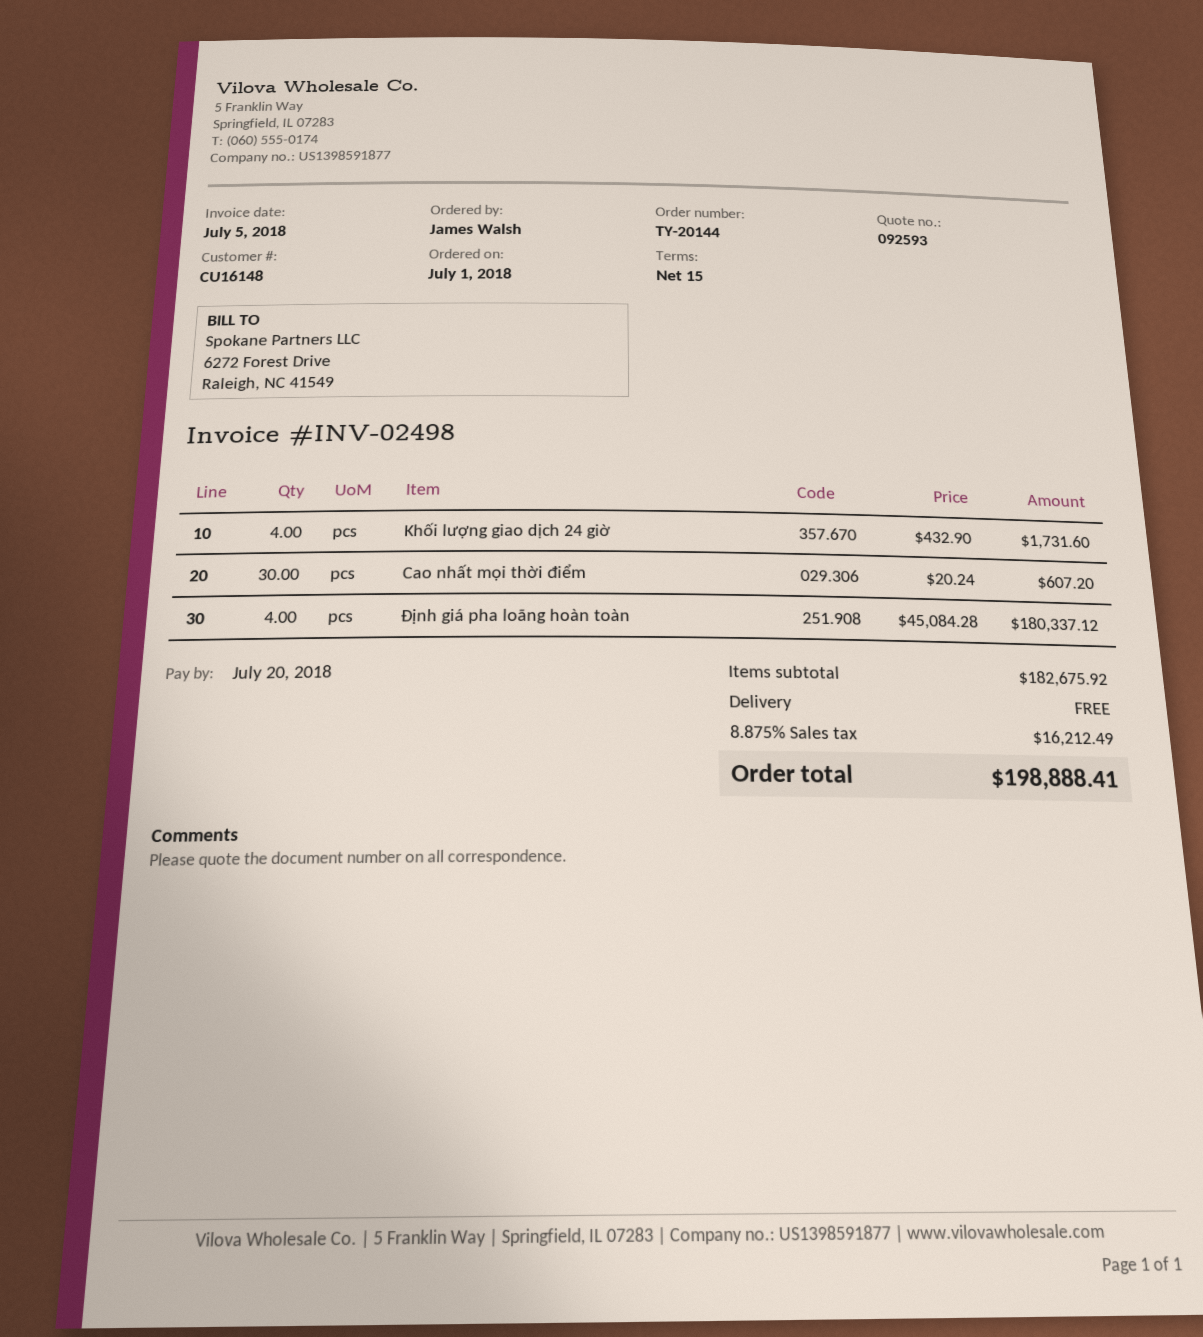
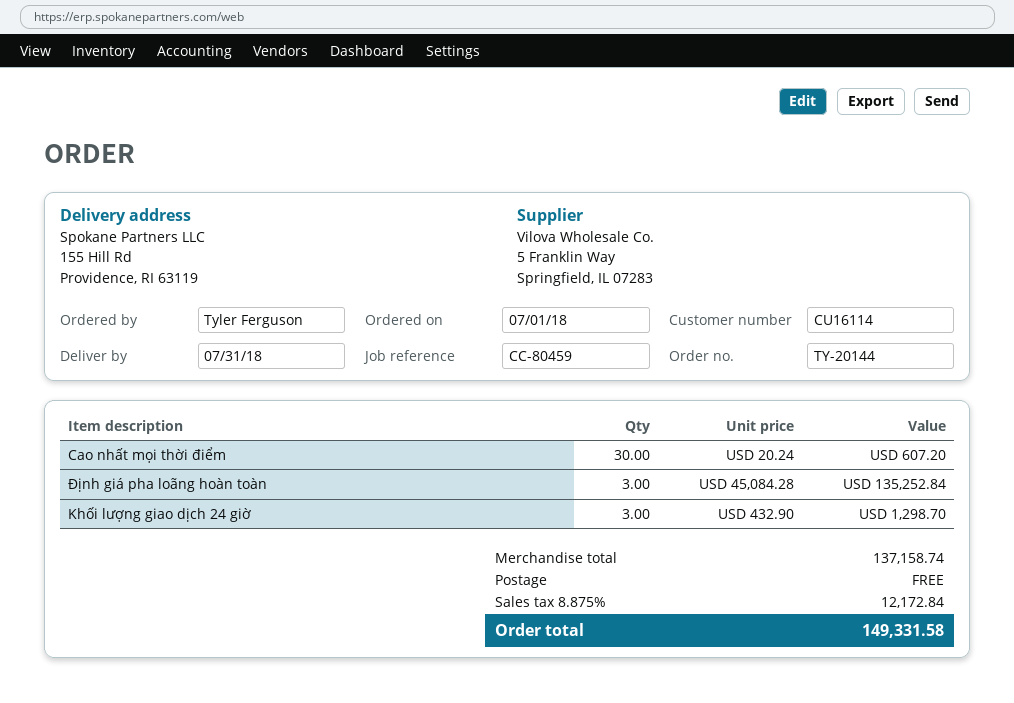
customer number: CU16148 -> CU16114
ordered by: James Walsh -> Tyler Ferguson
Khối lượng giao dịch 24 giờ: 4 x 432.90 = 1731.60 -> 3 x 432.90 = 1298.70
Định giá pha loãng hoàn toàn: 4 x 45084.28 = 180337.12 -> 3 x 45084.28 = 135252.84
subtotal: 182675.92 -> 137158.74
tax: 8.875% = 16212.49 -> 8.875% = 12172.84
total: 198888.41 -> 149331.58

